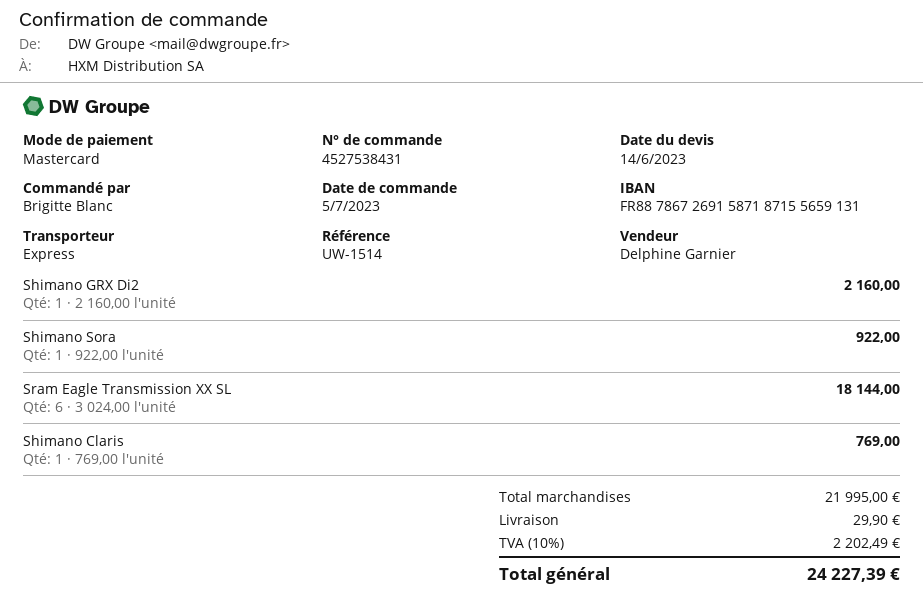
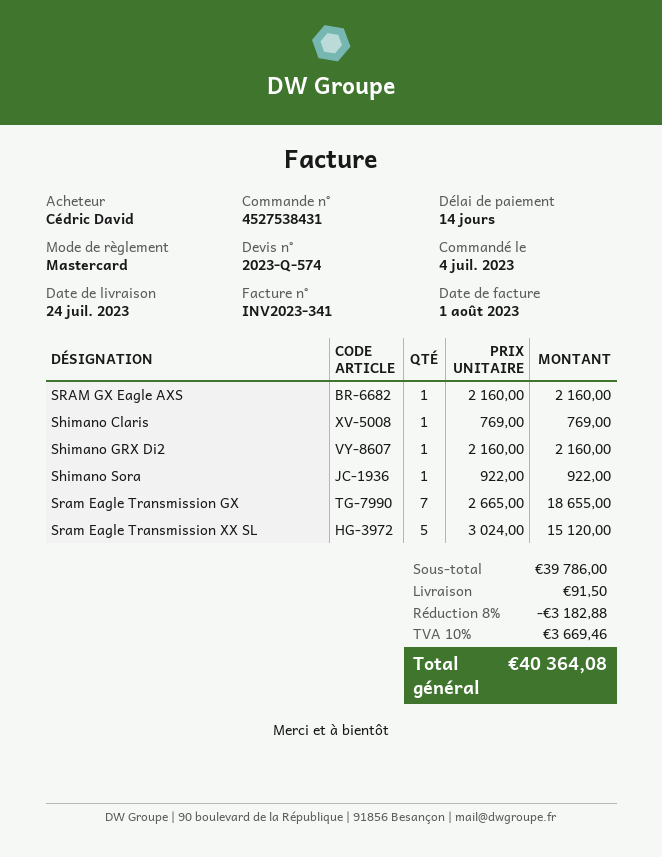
order date: 2023-07-05 -> 2023-07-04
ordered by: Brigitte Blanc -> Cédric David
Sram Eagle Transmission XX SL: 6 x 3024.00 = 18144.00 -> 5 x 3024.00 = 15120.00
SRAM GX Eagle AXS: none -> 1 x 2160.00 = 2160.00
Sram Eagle Transmission GX: none -> 7 x 2665.00 = 18655.00
subtotal: 21995.00 -> 39786.00
discount: none -> 8% = 3182.88
shipping: 29.90 -> 91.50
tax: 10% = 2202.49 -> 10% = 3669.46
total: 24227.39 -> 40364.08

